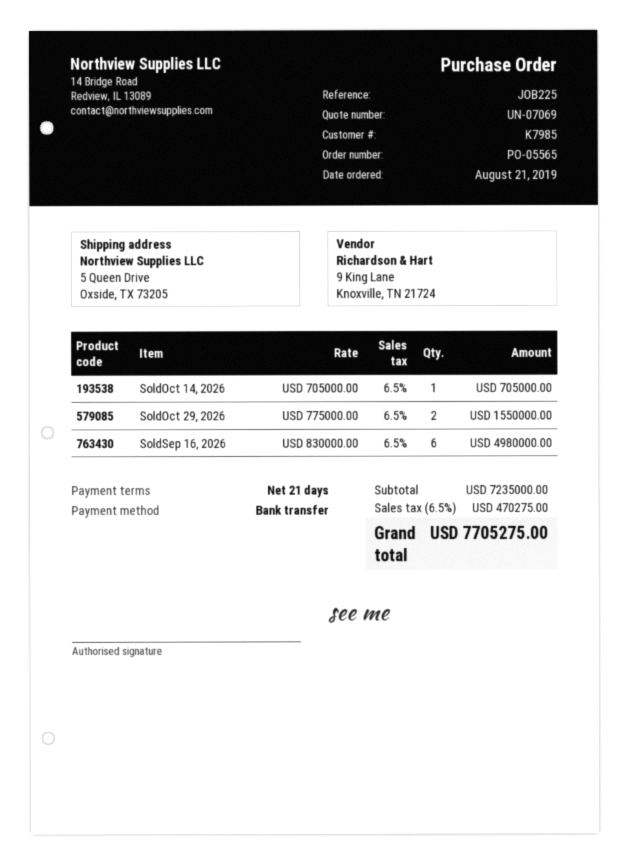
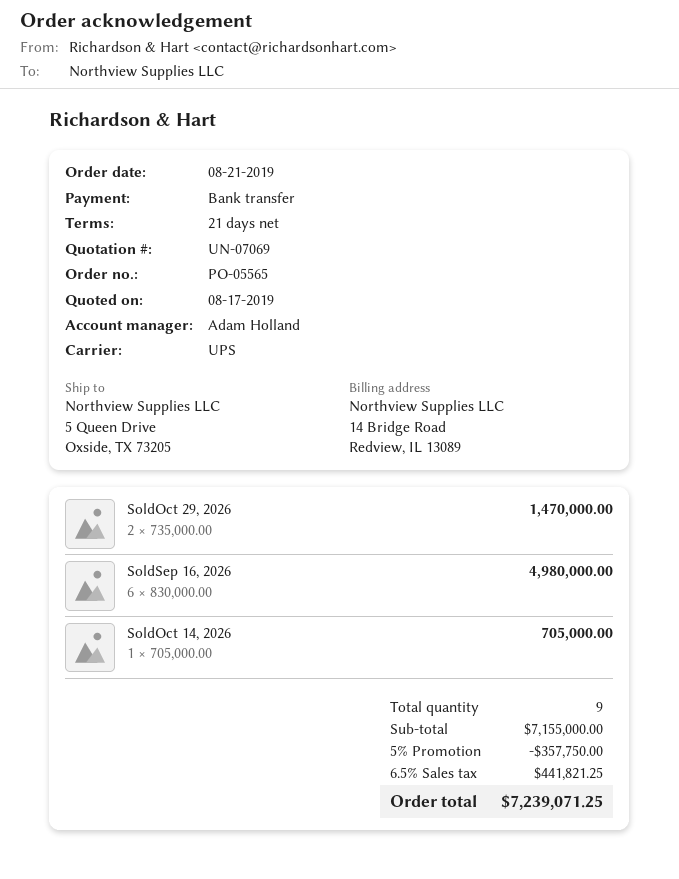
SoldOct 29, 2026: 2 x 775000.00 = 1550000.00 -> 2 x 735000.00 = 1470000.00
subtotal: 7235000.00 -> 7155000.00
discount: none -> 5% = 357750.00
tax: 6.5% = 470275.00 -> 6.5% = 441821.25
total: 7705275.00 -> 7239071.25

